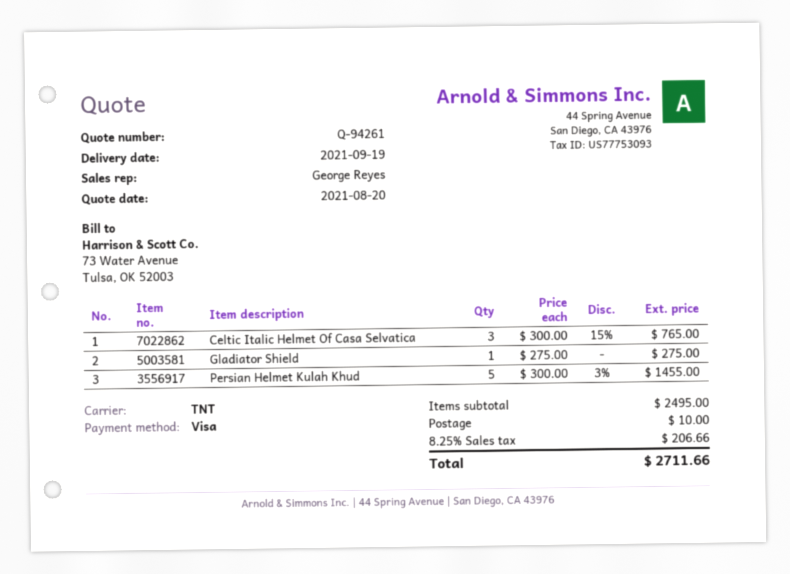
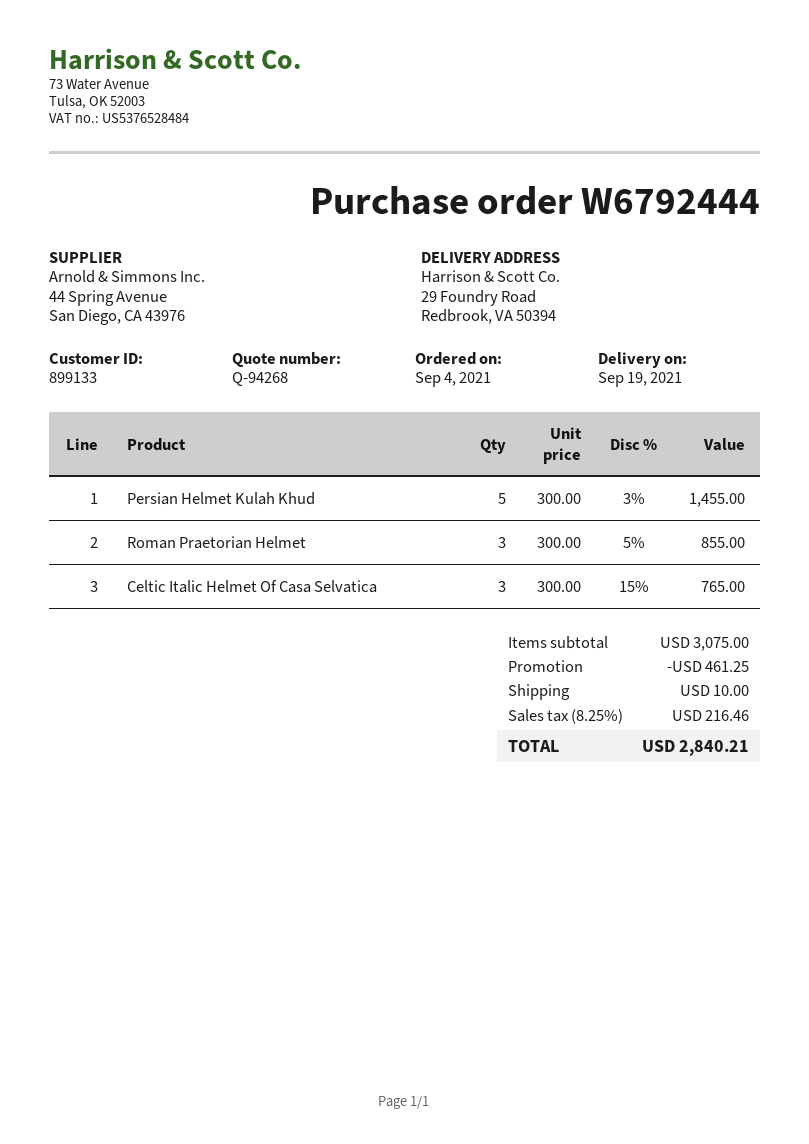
quote number: Q-94261 -> Q-94268
Gladiator Shield: 1 x 275.00 = 275.00 -> none
Roman Praetorian Helmet: none -> 3 x 300.00 - 5% = 855.00
subtotal: 2495.00 -> 3075.00
discount: none -> 461.25
tax: 8.25% = 206.66 -> 8.25% = 216.46
total: 2711.66 -> 2840.21

